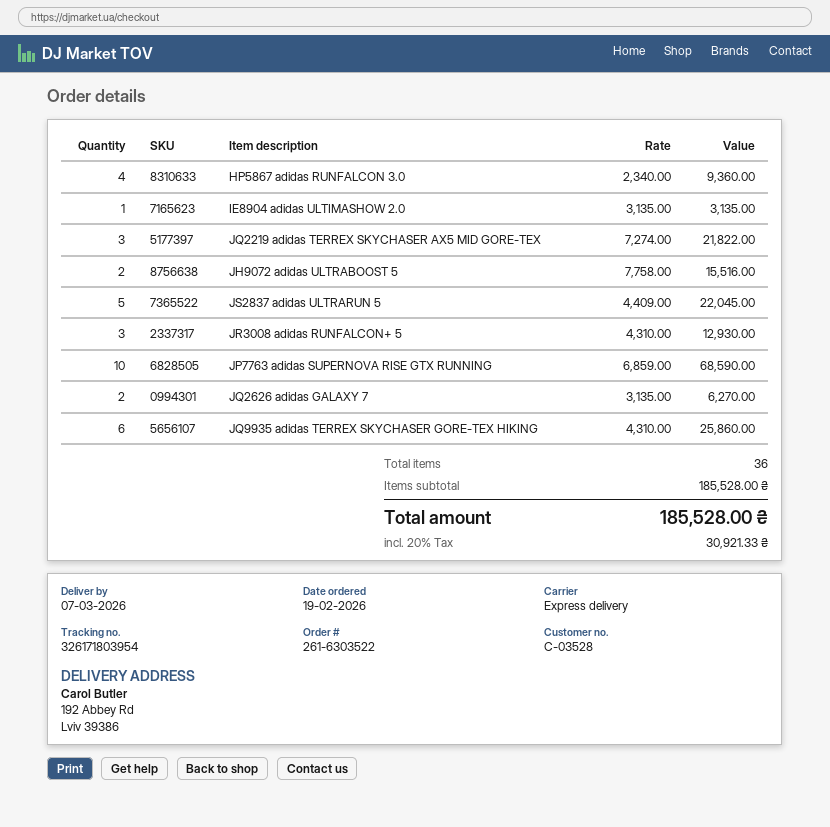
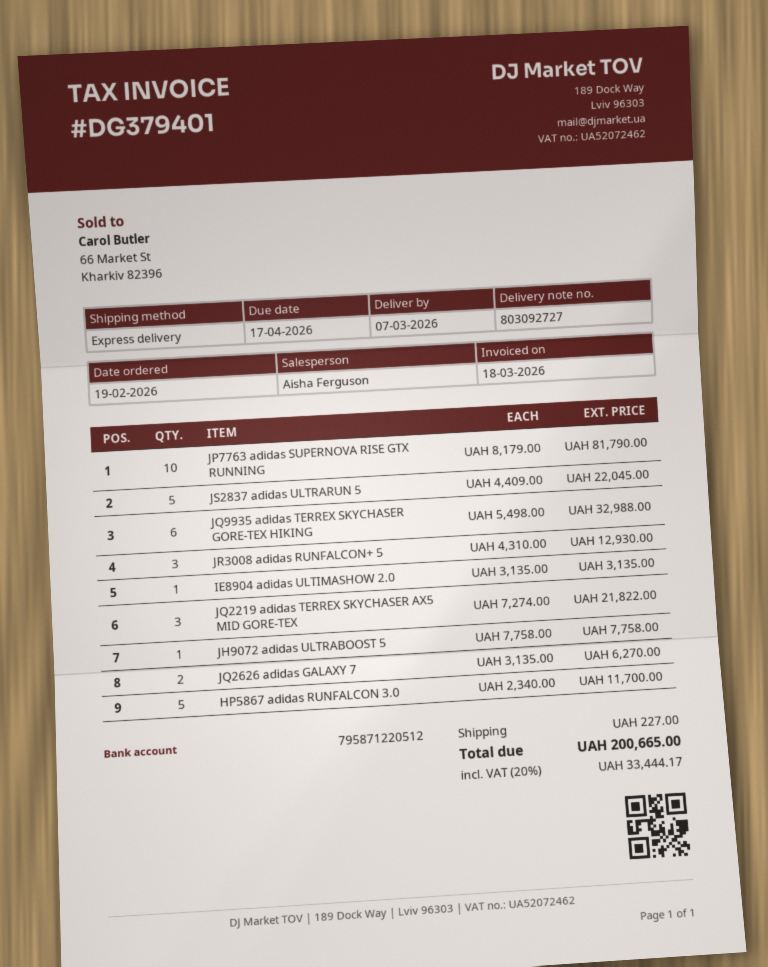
HP5867 adidas RUNFALCON 3.0: 4 x 2340.00 = 9360.00 -> 5 x 2340.00 = 11700.00
JH9072 adidas ULTRABOOST 5: 2 x 7758.00 = 15516.00 -> 1 x 7758.00 = 7758.00
JP7763 adidas SUPERNOVA RISE GTX RUNNING: 10 x 6859.00 = 68590.00 -> 10 x 8179.00 = 81790.00
JQ9935 adidas TERREX SKYCHASER GORE-TEX HIKING: 6 x 4310.00 = 25860.00 -> 6 x 5498.00 = 32988.00
shipping: none -> 227.00
tax: 20% = 30921.33 -> 20% = 33444.17
total: 185528.00 -> 200665.00

